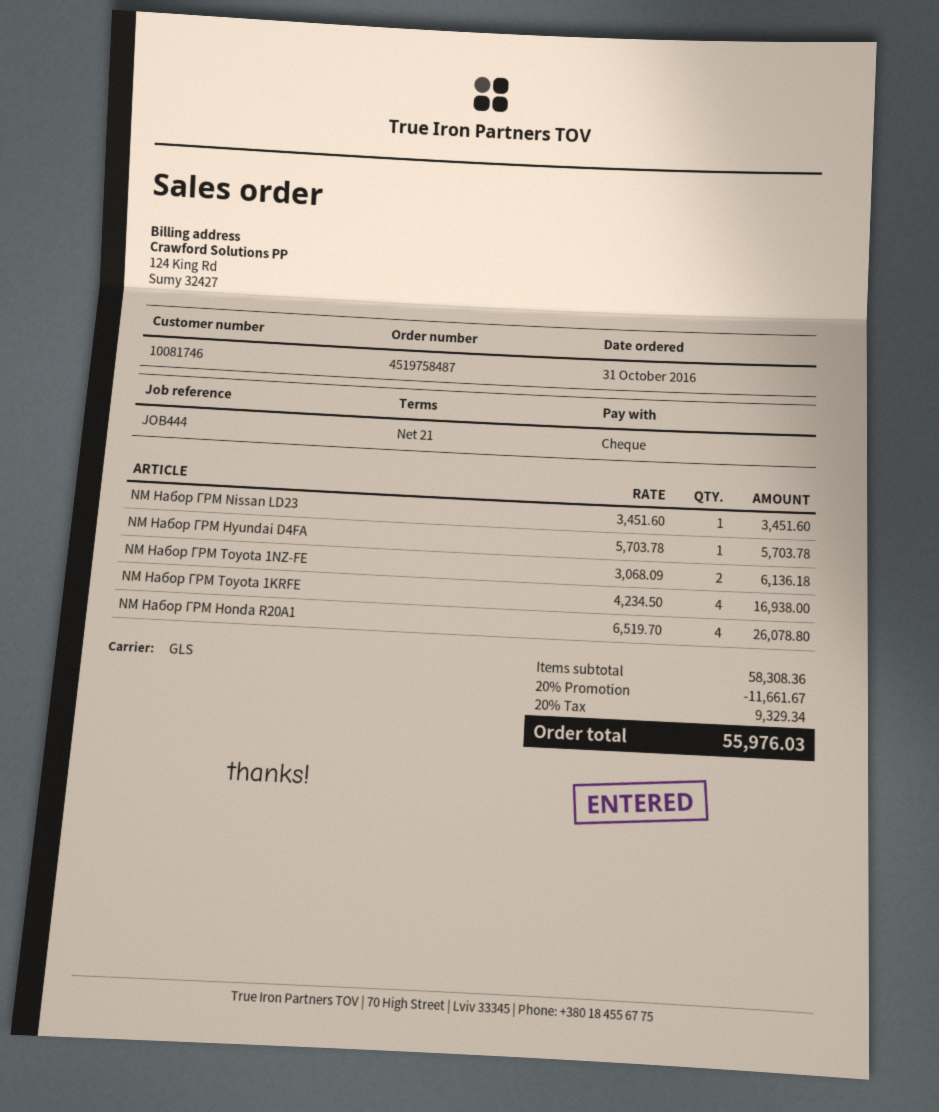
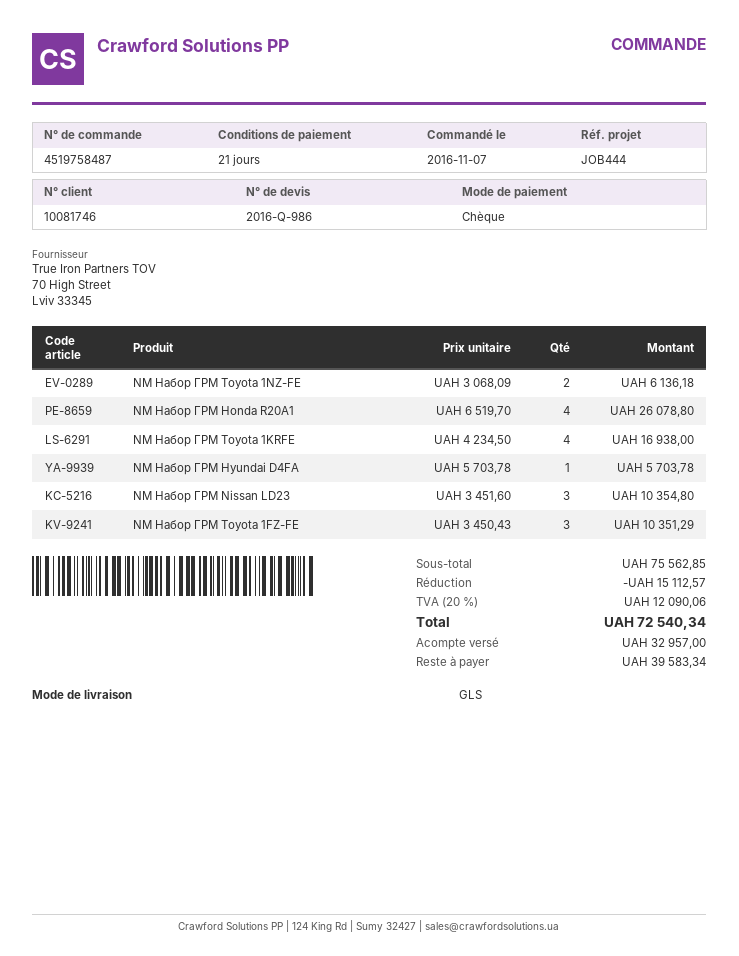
order date: 2016-10-31 -> 2016-11-07
NM Набор ГРМ Nissan LD23: 1 x 3451.60 = 3451.60 -> 3 x 3451.60 = 10354.80
NM Набор ГРМ Toyota 1FZ-FE: none -> 3 x 3450.43 = 10351.29
subtotal: 58308.36 -> 75562.85
discount: 11661.67 -> 15112.57
tax: 20% = 9329.34 -> 20% = 12090.06
total: 55976.03 -> 72540.34

